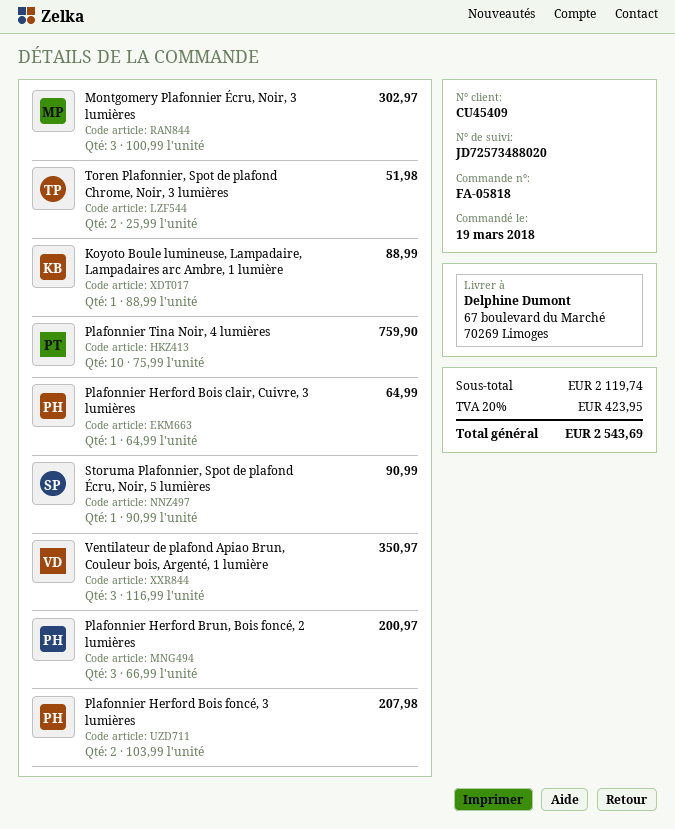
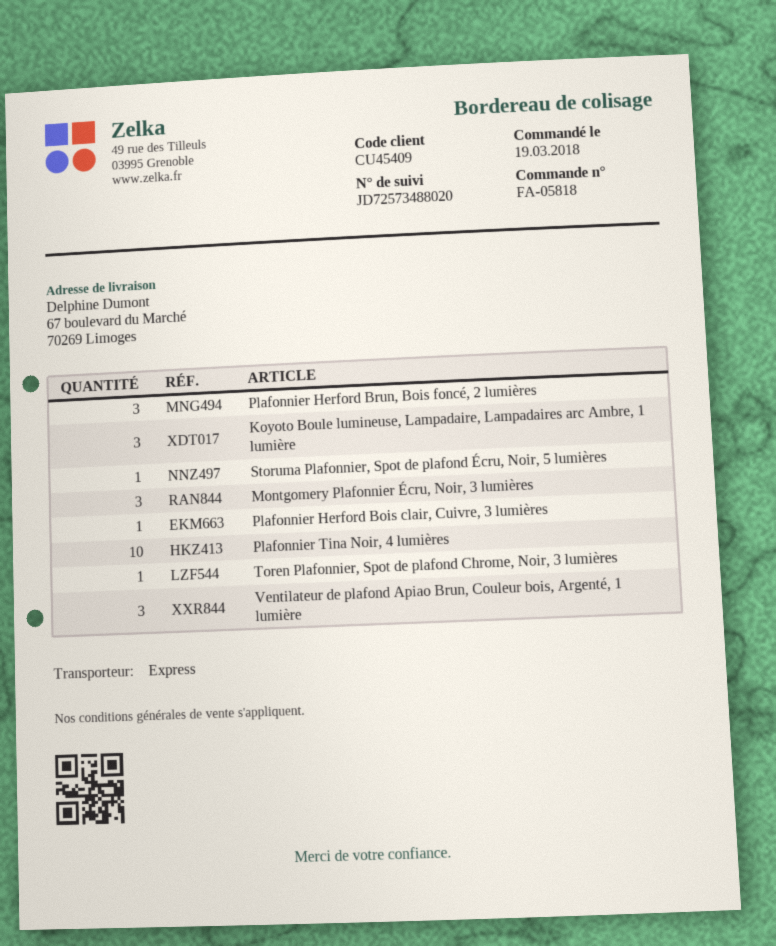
Toren Plafonnier, Spot de plafond Chrome, Noir, 3 lumières: 2 -> 1
Koyoto Boule lumineuse, Lampadaire, Lampadaires arc Ambre, 1 lumière: 1 -> 3
Plafonnier Herford Bois foncé, 3 lumières: 2 -> none

